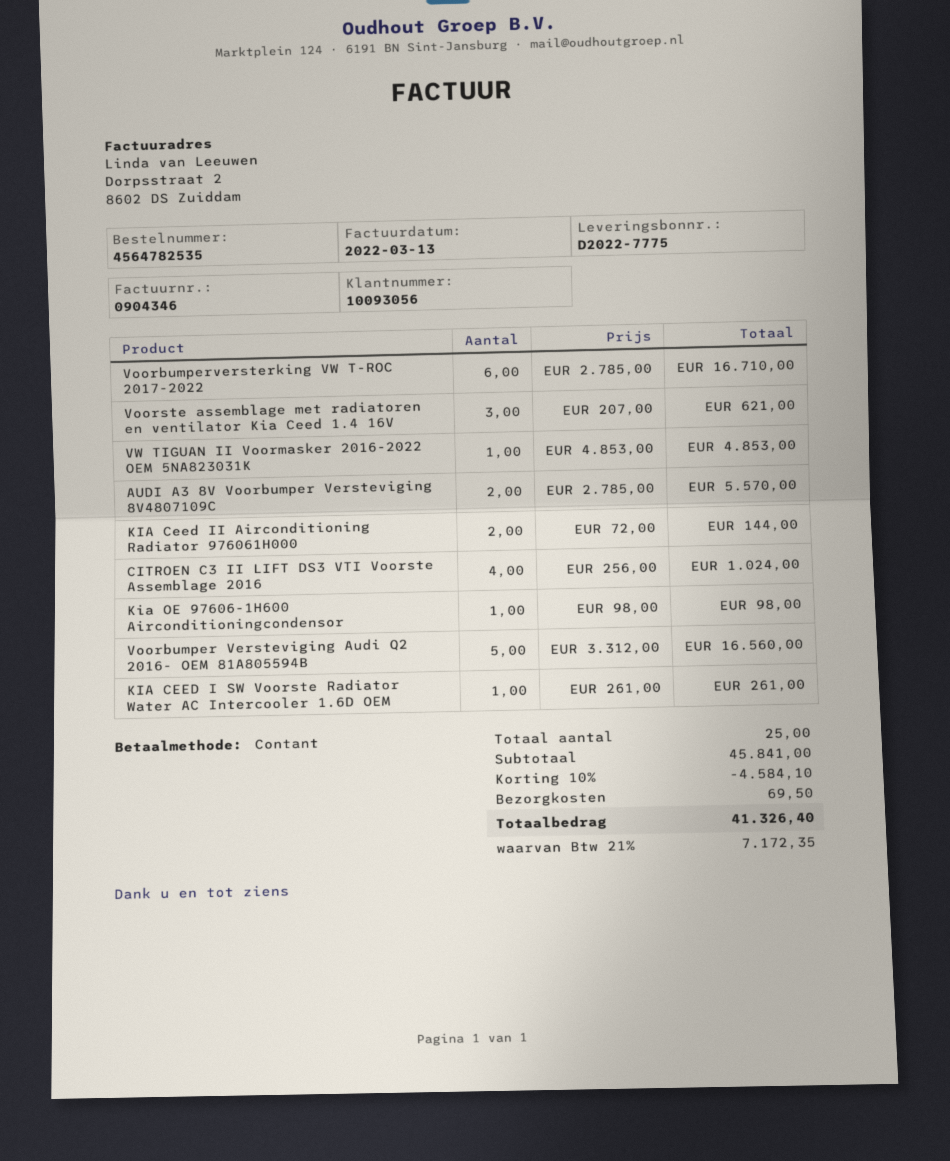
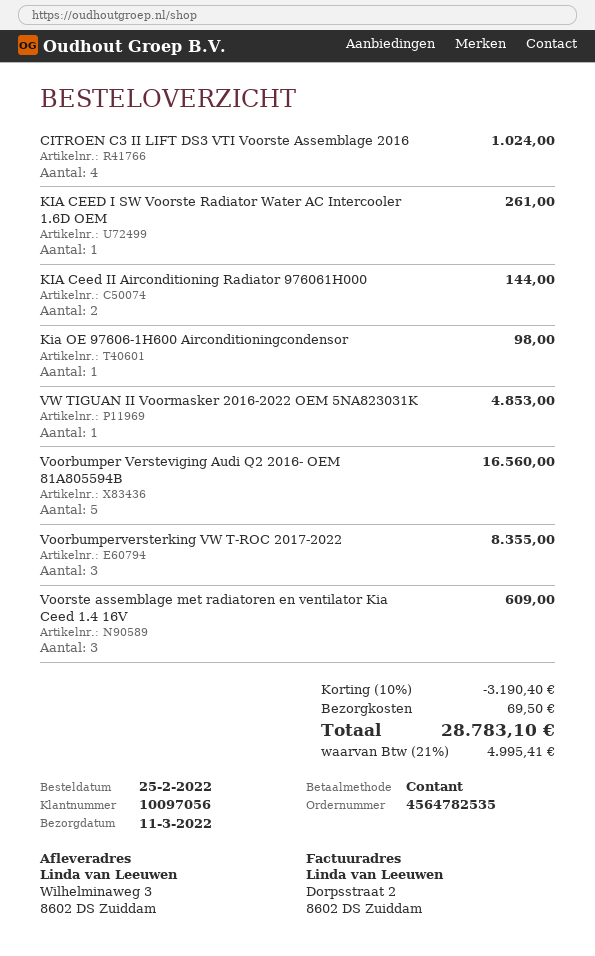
customer number: 10093056 -> 10097056
Voorbumperversterking VW T-ROC 2017-2022: 6 for 16710.00 -> 3 for 8355.00
Voorste assemblage met radiatoren en ventilator Kia Ceed 1.4 16V: 3 for 621.00 -> 3 for 609.00
AUDI A3 8V Voorbumper Versteviging 8V4807109C: 2 for 5570.00 -> none
discount: 10% = 4584.10 -> 10% = 3190.40
tax: 21% = 7172.35 -> 21% = 4995.41
total: 41326.40 -> 28783.10

